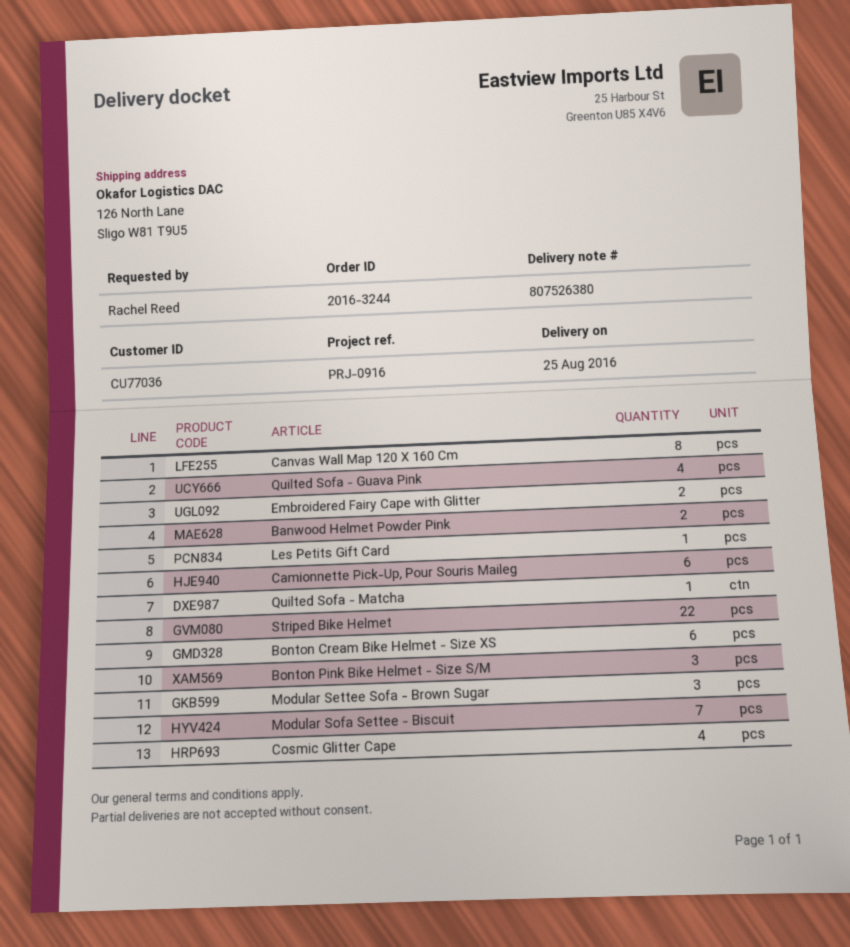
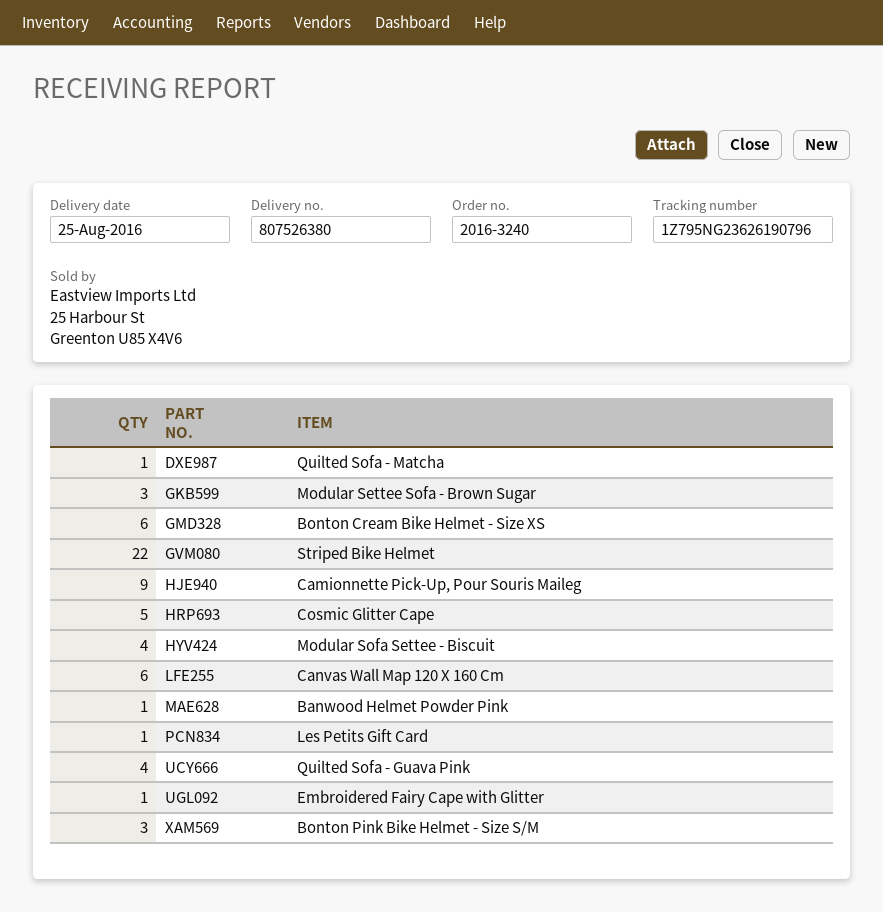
order number: 2016-3244 -> 2016-3240
Canvas Wall Map 120 X 160 Cm: 8 -> 6
Embroidered Fairy Cape with Glitter: 2 -> 1
Banwood Helmet Powder Pink: 2 -> 1
Camionnette Pick-Up, Pour Souris Maileg: 6 -> 9
Modular Sofa Settee - Biscuit: 7 -> 4
Cosmic Glitter Cape: 4 -> 5

